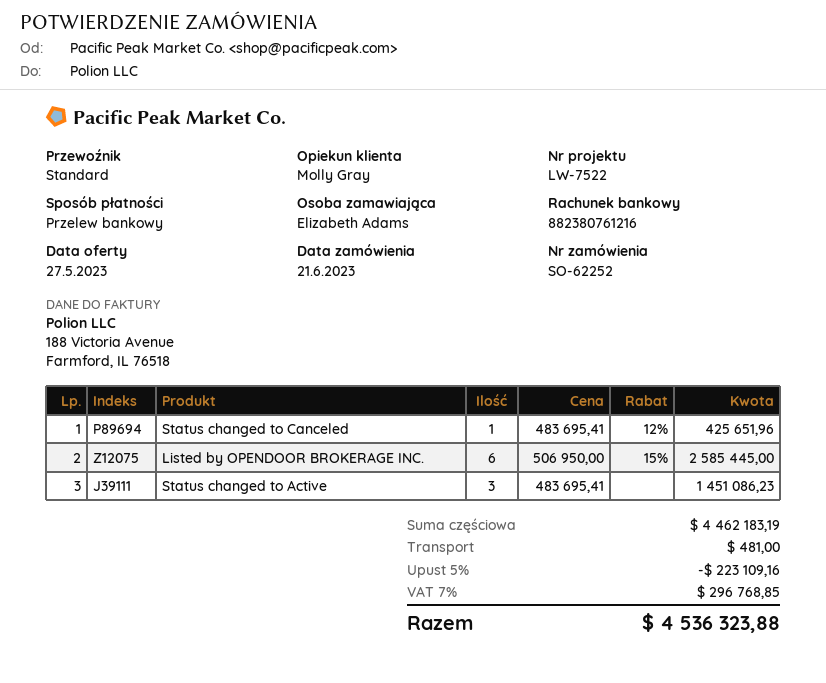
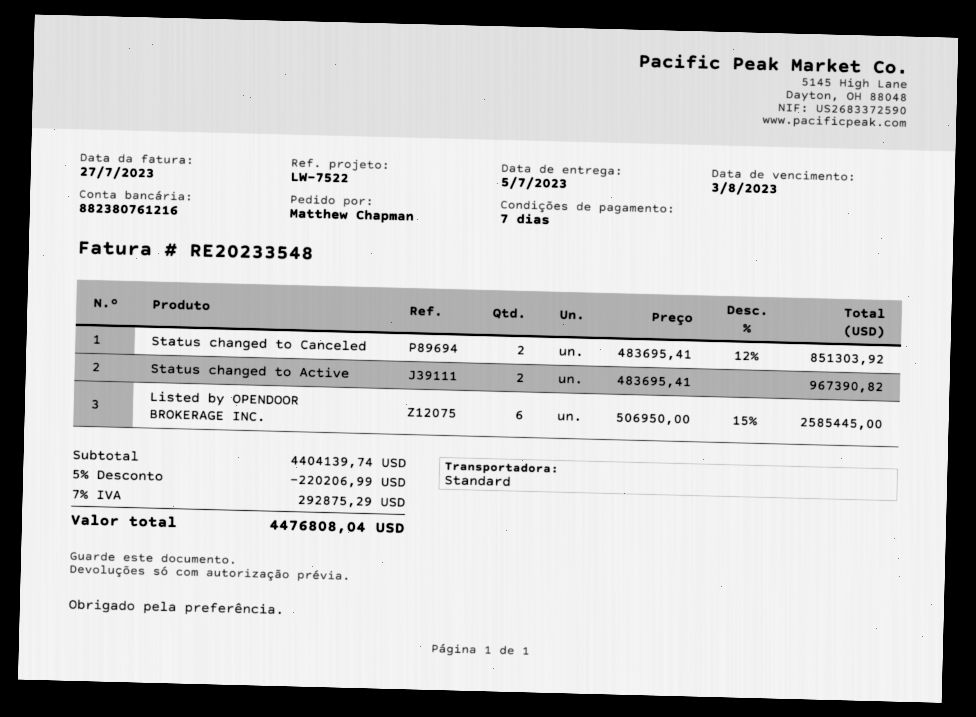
ordered by: Elizabeth Adams -> Matthew Chapman
Status changed to Canceled: 1 x 483695.41 - 12% = 425651.96 -> 2 x 483695.41 - 12% = 851303.92
Status changed to Active: 3 x 483695.41 = 1451086.23 -> 2 x 483695.41 = 967390.82
subtotal: 4462183.19 -> 4404139.74
discount: 5% = 223109.16 -> 5% = 220206.99
shipping: 481.00 -> none
tax: 7% = 296768.85 -> 7% = 292875.29
total: 4536323.88 -> 4476808.04

